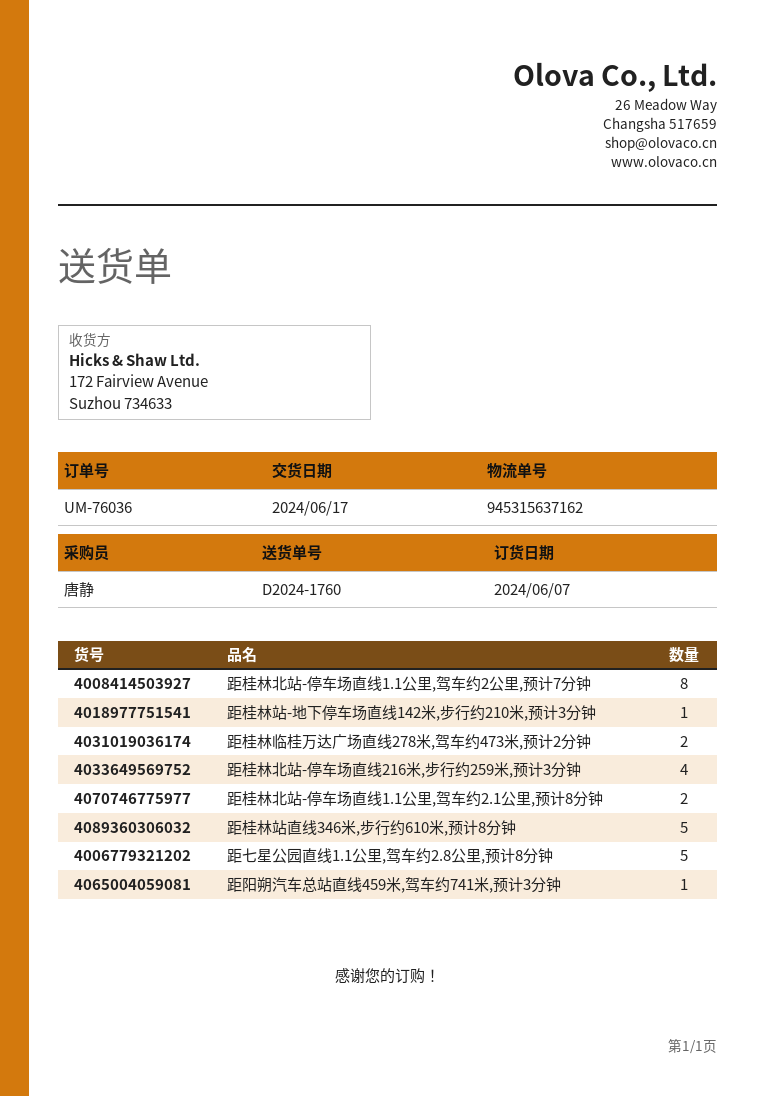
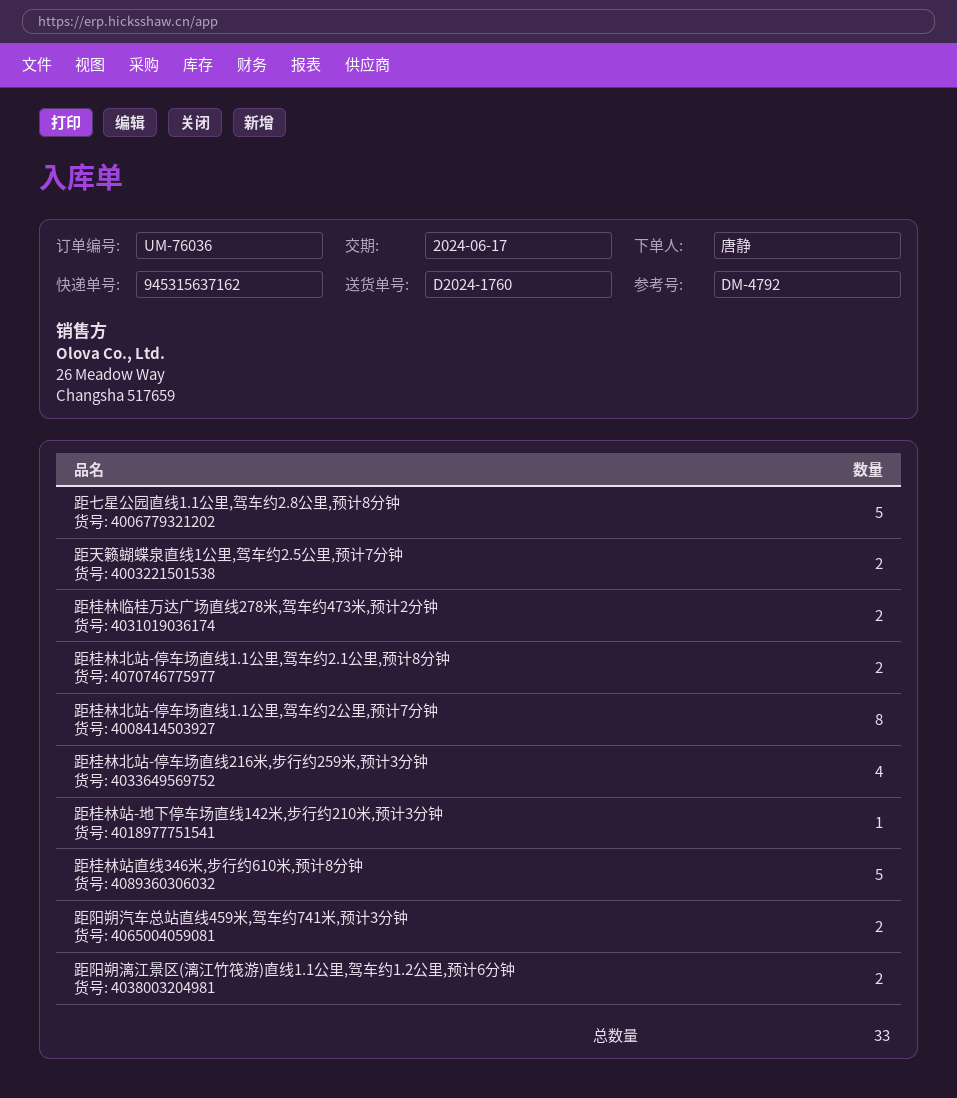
距阳朔汽车总站直线459米,驾车约741米,预计3分钟: 1 -> 2
距天籁蝴蝶泉直线1公里,驾车约2.5公里,预计7分钟: none -> 2
距阳朔漓江景区(漓江竹筏游)直线1.1公里,驾车约1.2公里,预计6分钟: none -> 2

